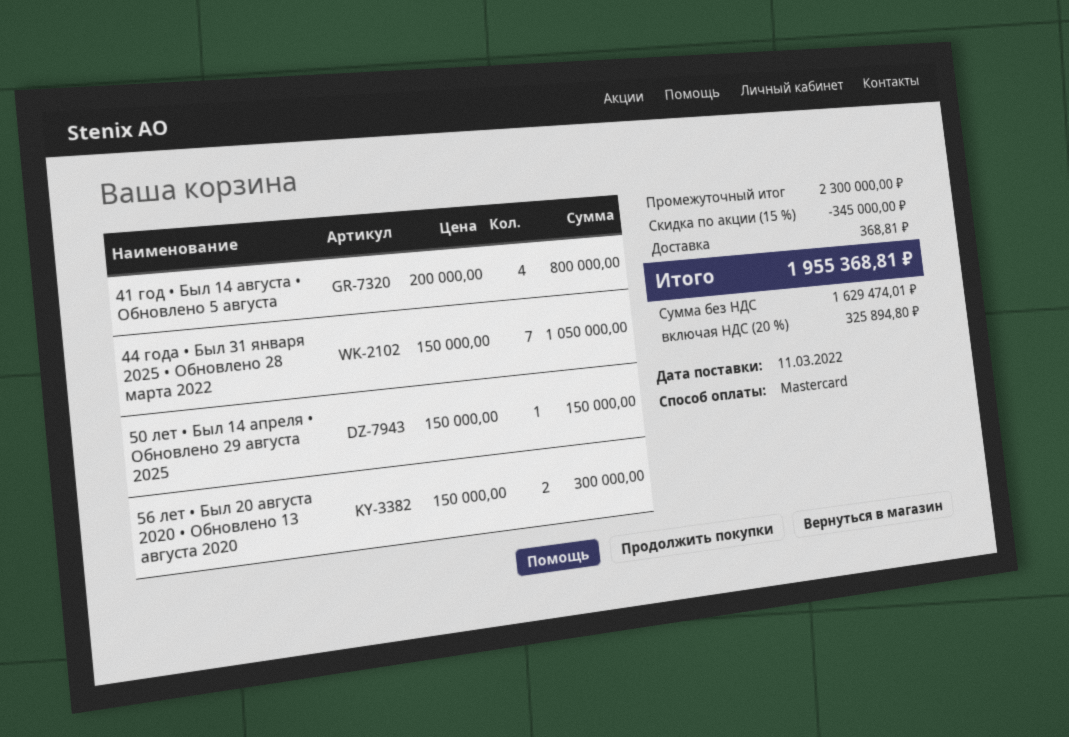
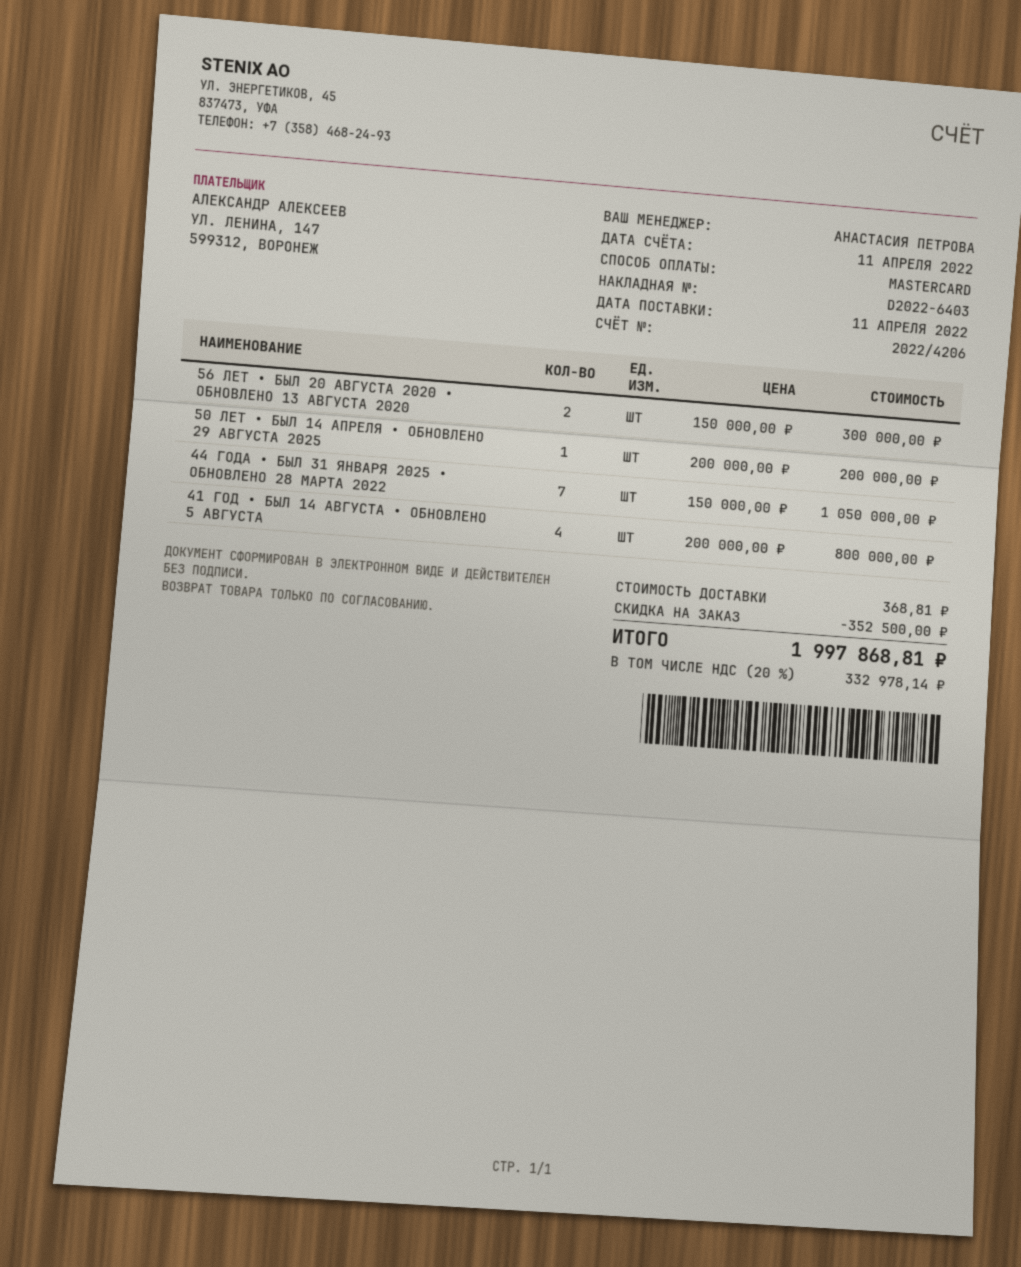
delivery date: 2022-03-11 -> 2022-04-11
50 лет • Был 14 апреля • Обновлено 29 августа 2025: 1 x 150000.00 = 150000.00 -> 1 x 200000.00 = 200000.00
discount: 345000.00 -> 352500.00
tax: 20% = 325894.80 -> 20% = 332978.14
total: 1955368.81 -> 1997868.81

